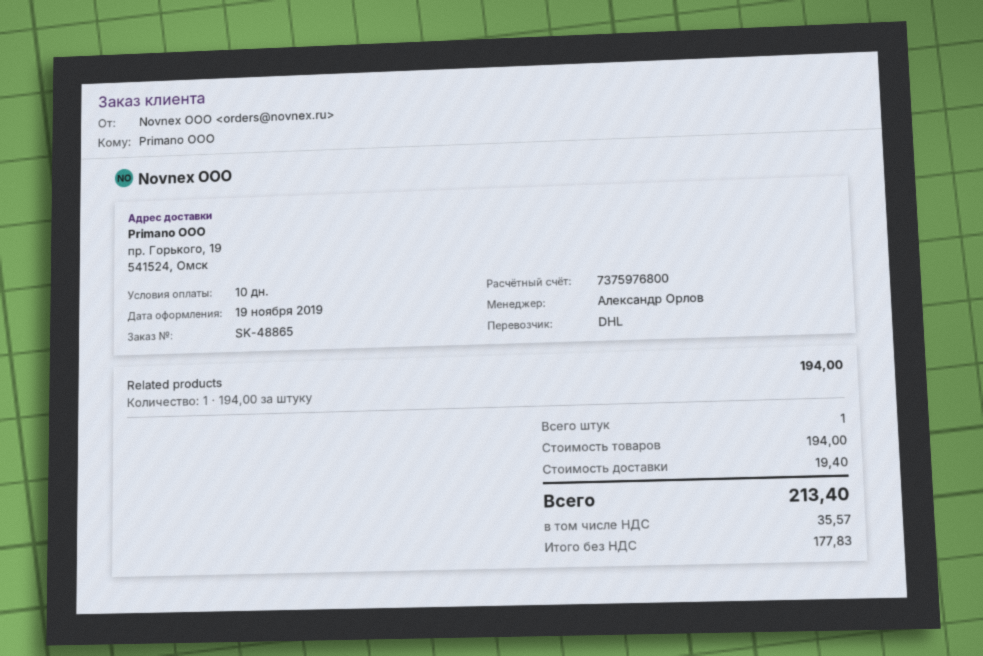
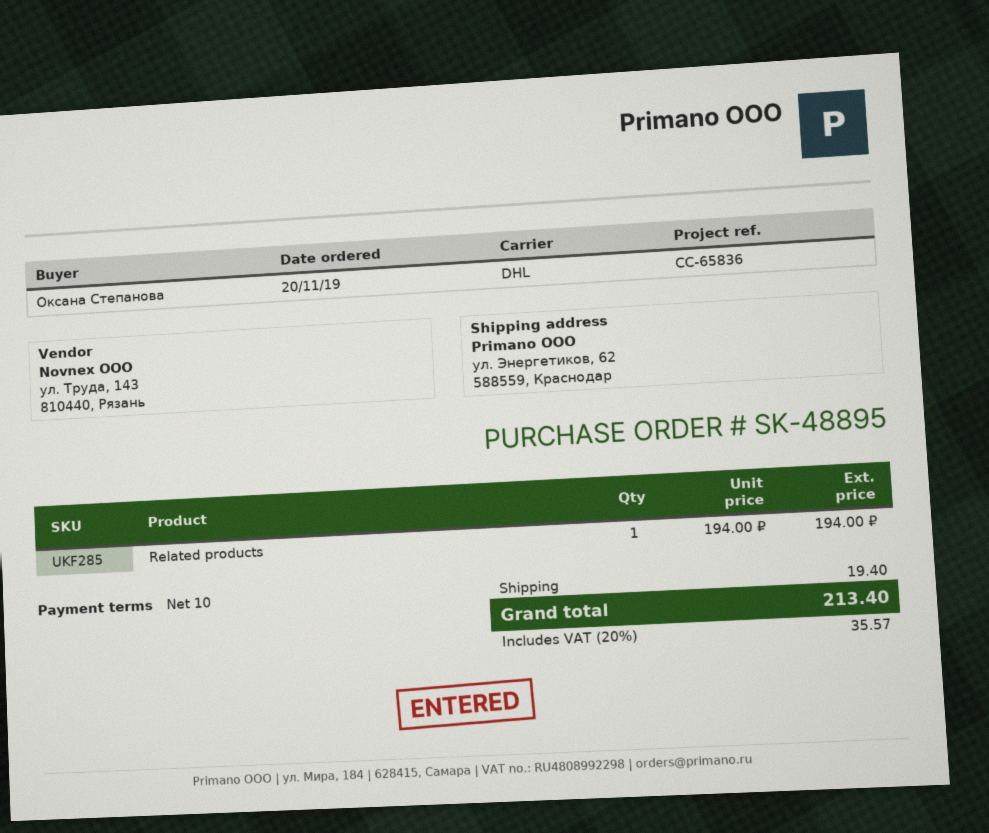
order number: SK-48865 -> SK-48895
order date: 2019-11-19 -> 2019-11-20
ship to: пр. Горького, 19, 541524, Омск -> ул. Энергетиков, 62, 588559, Краснодар

